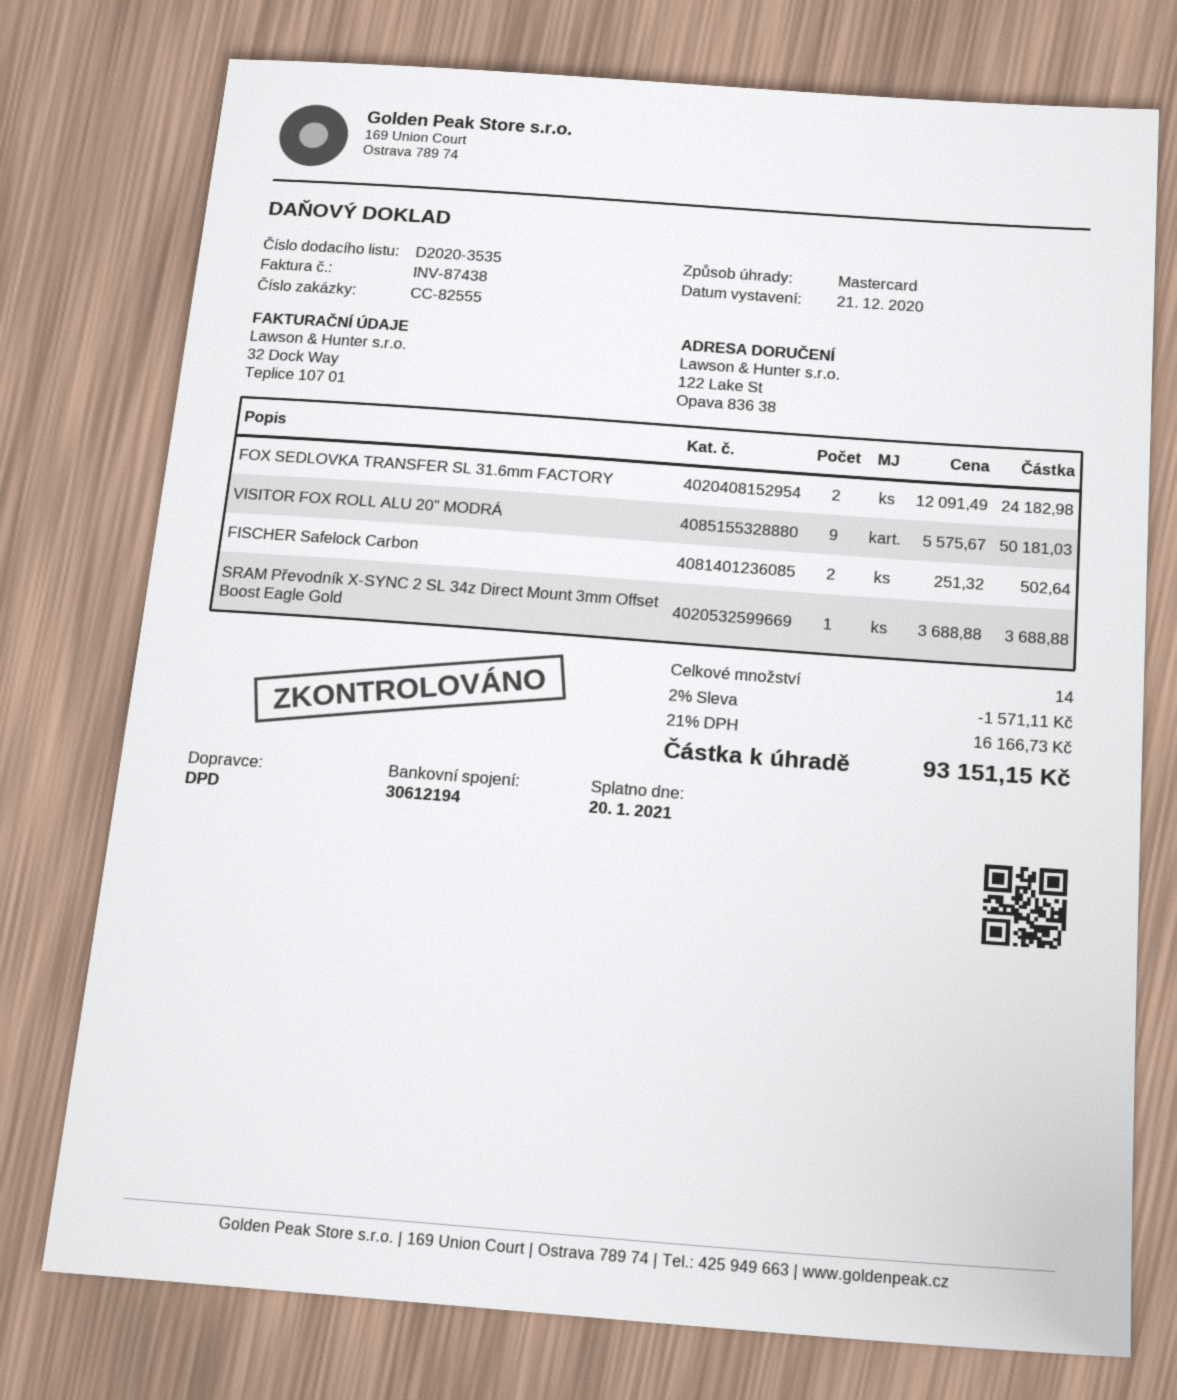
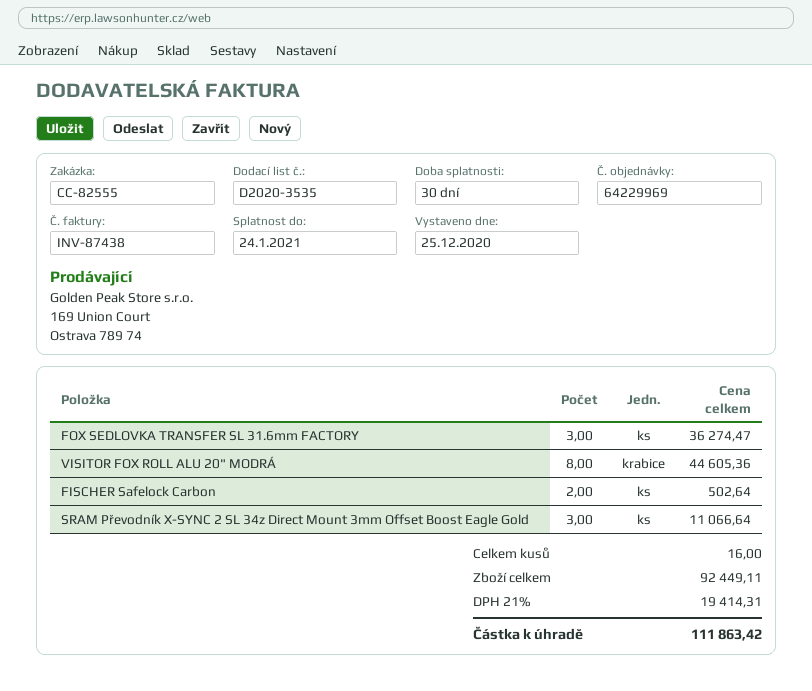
invoice date: 2020-12-21 -> 2020-12-25
due date: 2021-01-20 -> 2021-01-24
FOX SEDLOVKA TRANSFER SL 31.6mm FACTORY: 2 for 24182.98 -> 3 for 36274.47
VISITOR FOX ROLL ALU 20" MODRÁ: 9 for 50181.03 -> 8 for 44605.36
SRAM Převodník X-SYNC 2 SL 34z Direct Mount 3mm Offset Boost Eagle Gold: 1 for 3688.88 -> 3 for 11066.64
total quantity: 14 -> 16
discount: 2% = 1571.11 -> none
tax: 21% = 16166.73 -> 21% = 19414.31
total: 93151.15 -> 111863.42

